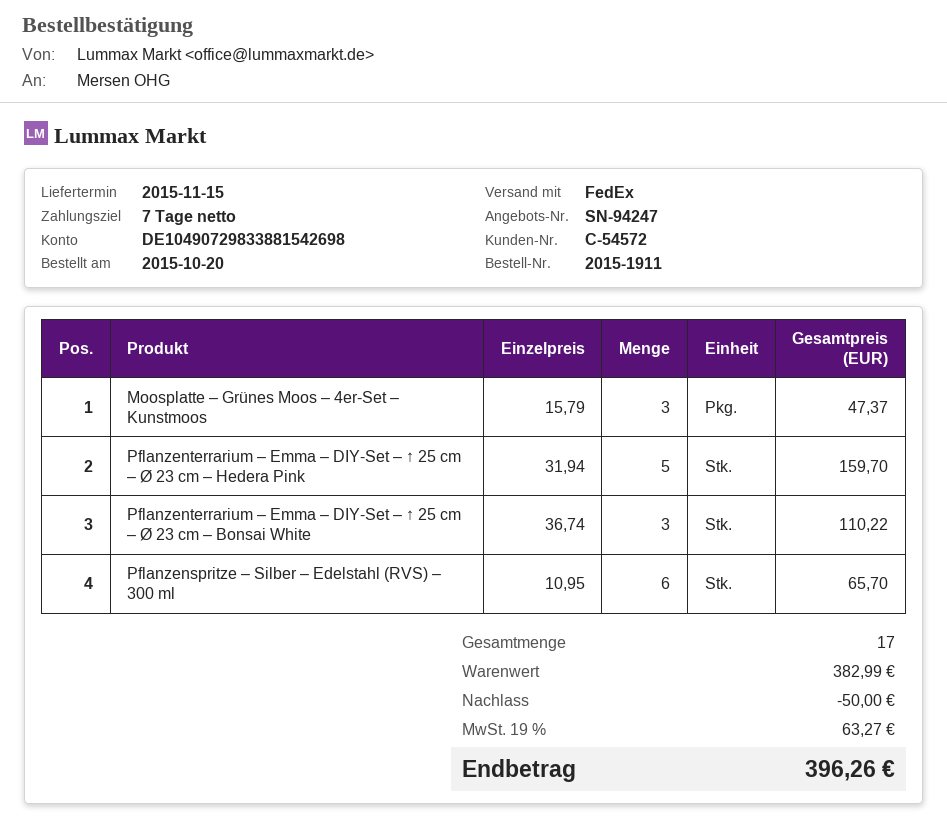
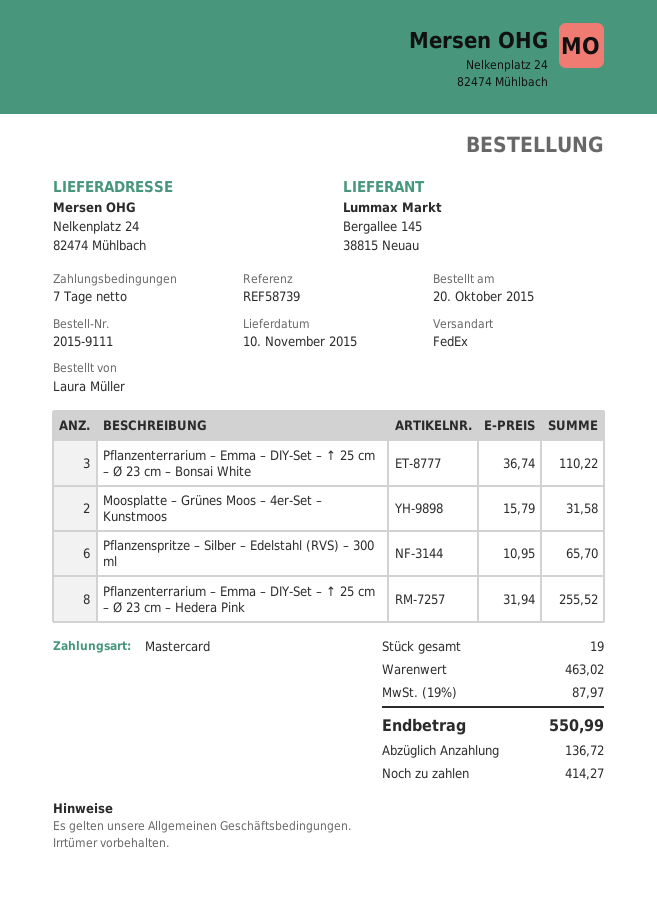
order number: 2015-1911 -> 2015-9111
delivery date: 2015-11-15 -> 2015-11-10
Moosplatte – Grünes Moos – 4er-Set – Kunstmoos: 3 x 15.79 = 47.37 -> 2 x 15.79 = 31.58
Pflanzenterrarium – Emma – DIY-Set – ↑ 25 cm – Ø 23 cm – Hedera Pink: 5 x 31.94 = 159.70 -> 8 x 31.94 = 255.52
total quantity: 17 -> 19
subtotal: 382.99 -> 463.02
discount: 50.00 -> none
tax: 19% = 63.27 -> 19% = 87.97
total: 396.26 -> 550.99

